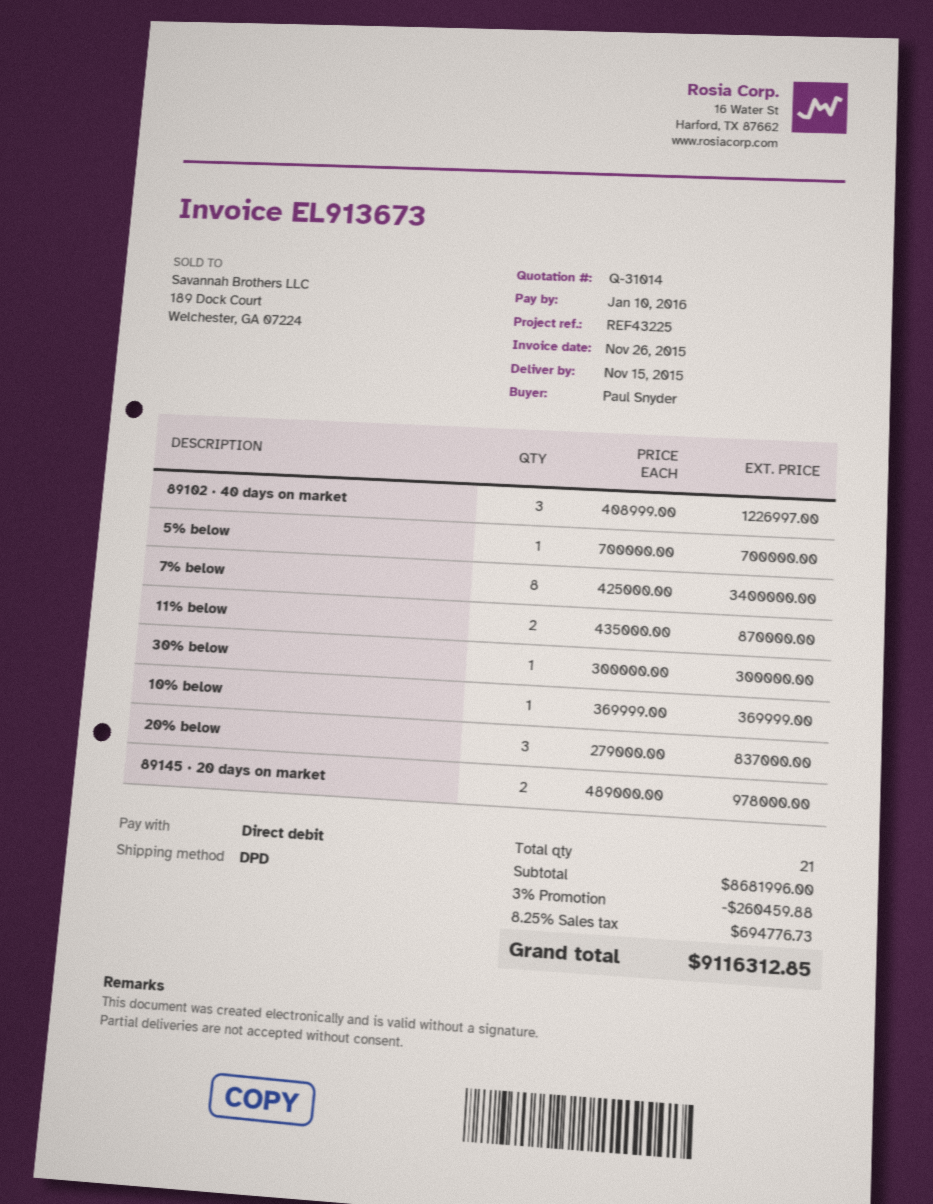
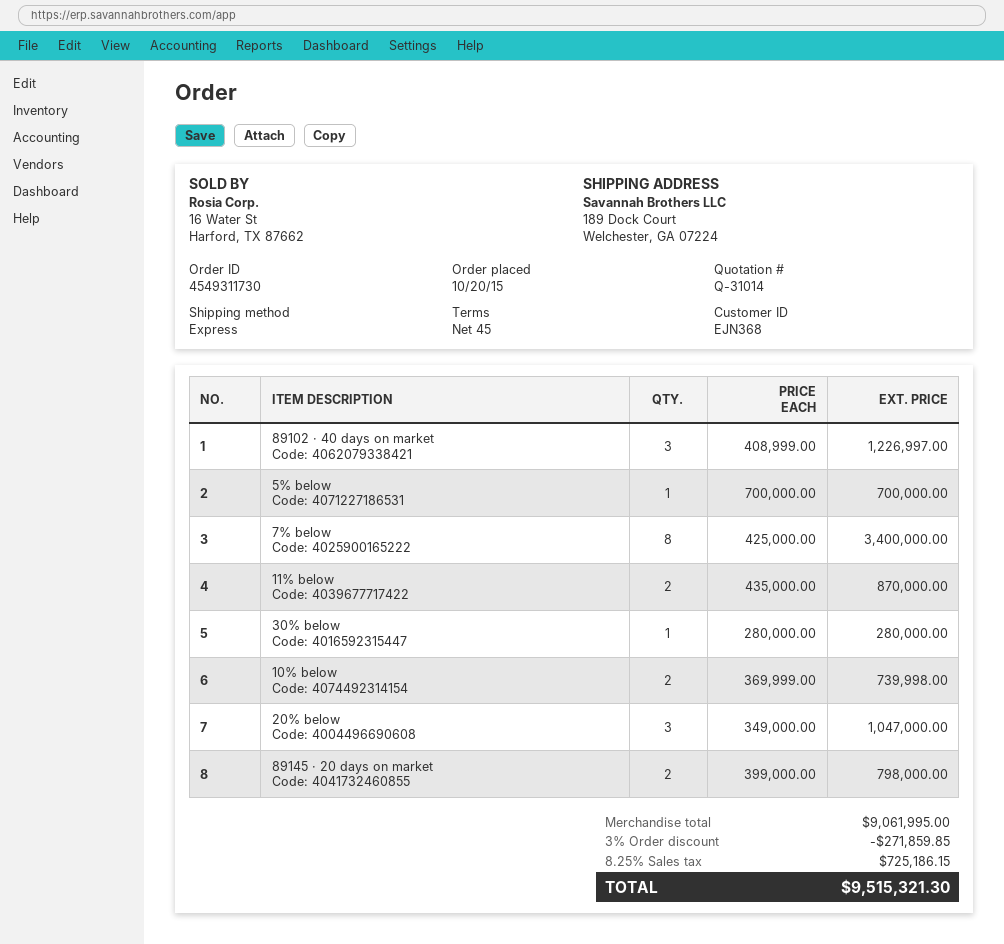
shipping method: DPD -> express
30% below: 1 x 300000.00 = 300000.00 -> 1 x 280000.00 = 280000.00
10% below: 1 x 369999.00 = 369999.00 -> 2 x 369999.00 = 739998.00
20% below: 3 x 279000.00 = 837000.00 -> 3 x 349000.00 = 1047000.00
89145 · 20 days on market: 2 x 489000.00 = 978000.00 -> 2 x 399000.00 = 798000.00
subtotal: 8681996.00 -> 9061995.00
discount: 3% = 260459.88 -> 3% = 271859.85
tax: 8.25% = 694776.73 -> 8.25% = 725186.15
total: 9116312.85 -> 9515321.30

